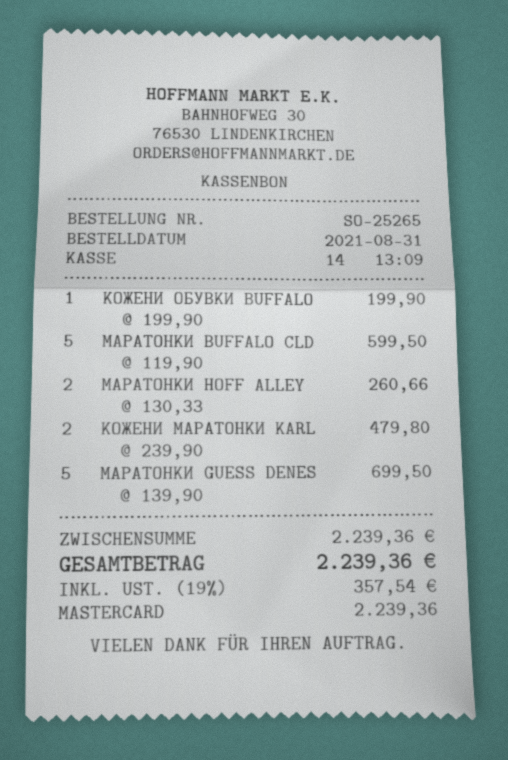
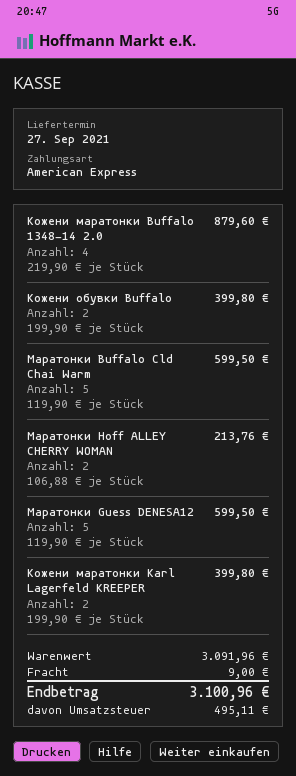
payment method: Mastercard -> American Express
КОЖЕНИ ОБУВКИ BUFFALO: 1 x 199.90 = 199.90 -> 2 x 199.90 = 399.80
МАРАТОНКИ HOFF ALLEY: 2 x 130.33 = 260.66 -> 2 x 106.88 = 213.76
КОЖЕНИ МАРАТОНКИ KARL: 2 x 239.90 = 479.80 -> 2 x 199.90 = 399.80
МАРАТОНКИ GUESS DENES: 5 x 139.90 = 699.50 -> 5 x 119.90 = 599.50
Кожени маратонки Buffalo 1348-14 2.0: none -> 4 x 219.90 = 879.60
subtotal: 2239.36 -> 3091.96
shipping: none -> 9.00
tax: 357.54 -> 495.11
total: 2239.36 -> 3100.96

